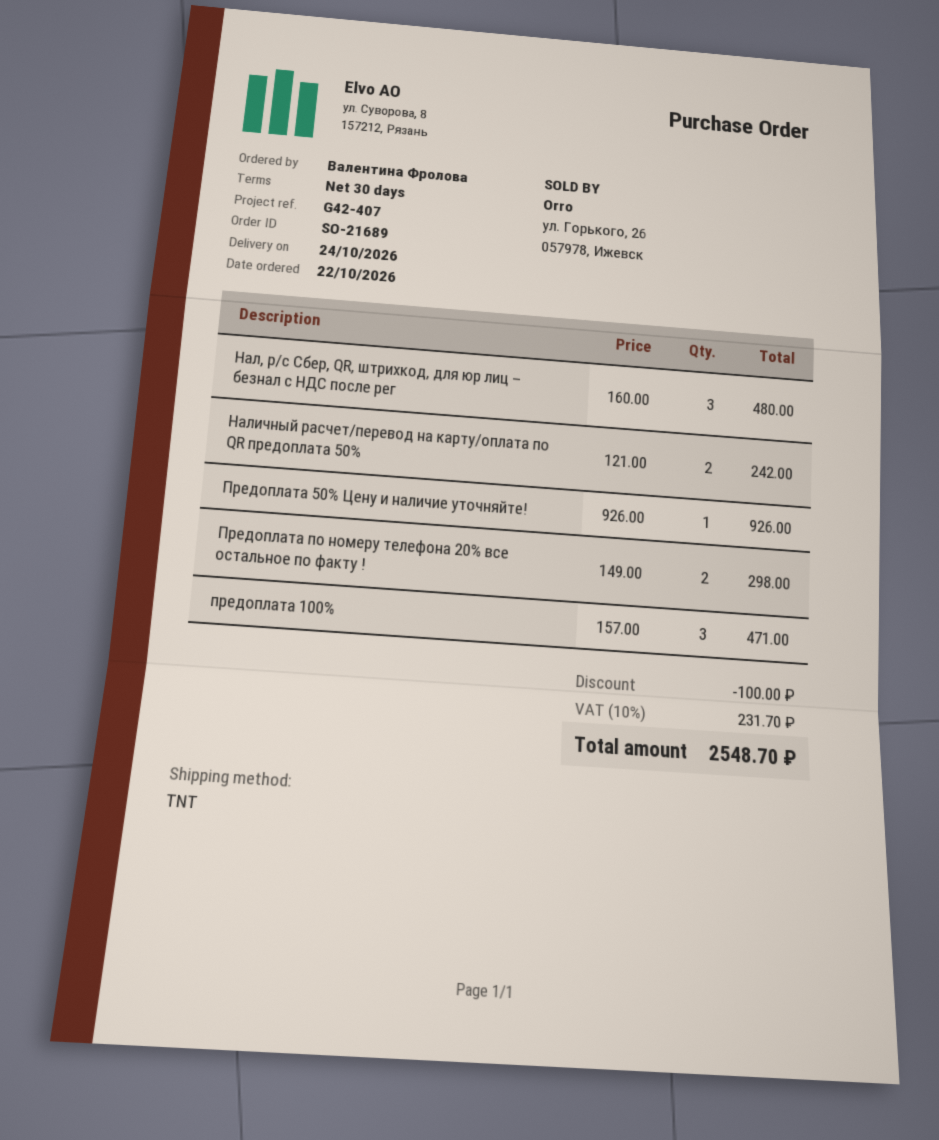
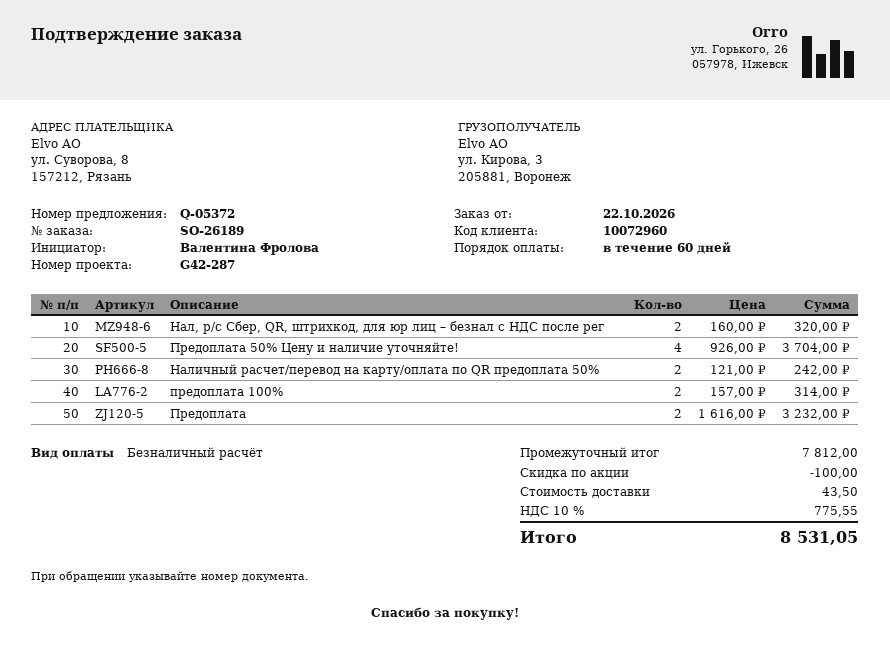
order number: SO-21689 -> SO-26189
payment terms: 30 days -> 60 days
reference: G42-407 -> G42-287
Нал, р/с Сбер, QR, штрихкод, для юр лиц – безнал с НДС после рег: 3 x 160.00 = 480.00 -> 2 x 160.00 = 320.00
Предоплата 50% Цену и наличие уточняйте!: 1 x 926.00 = 926.00 -> 4 x 926.00 = 3704.00
Предоплата по номеру телефона 20% все остальное по факту !: 2 x 149.00 = 298.00 -> none
предоплата 100%: 3 x 157.00 = 471.00 -> 2 x 157.00 = 314.00
Предоплата: none -> 2 x 1616.00 = 3232.00
shipping: none -> 43.50
tax: 10% = 231.70 -> 10% = 775.55
total: 2548.70 -> 8531.05

